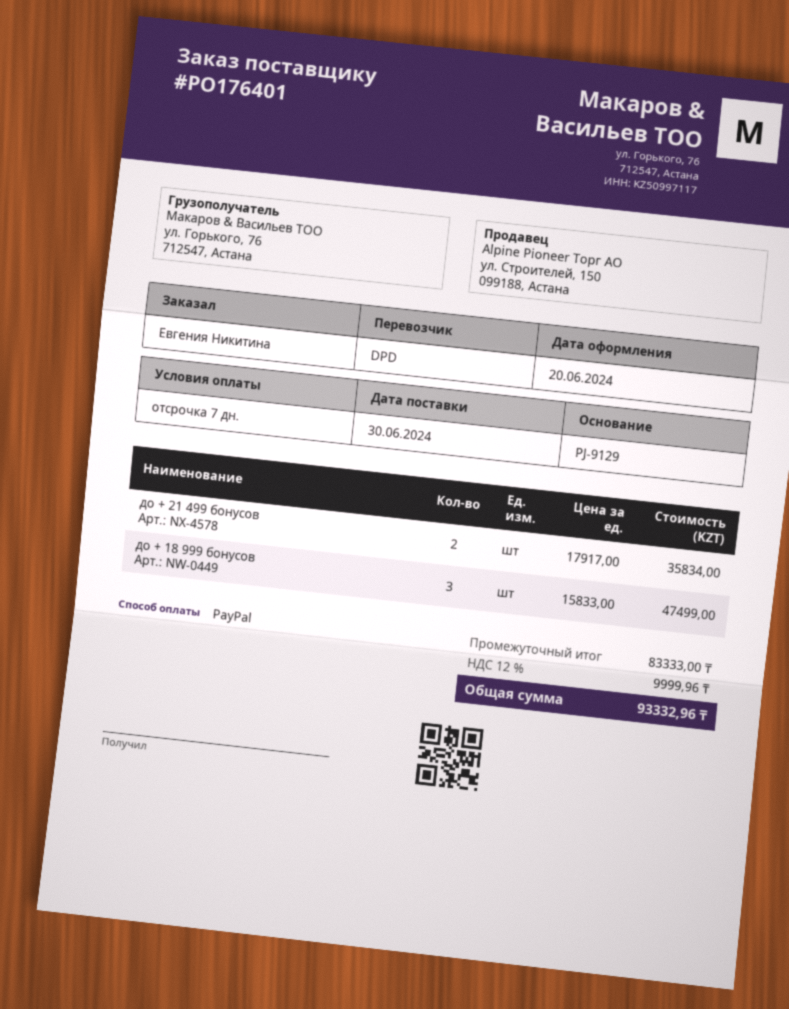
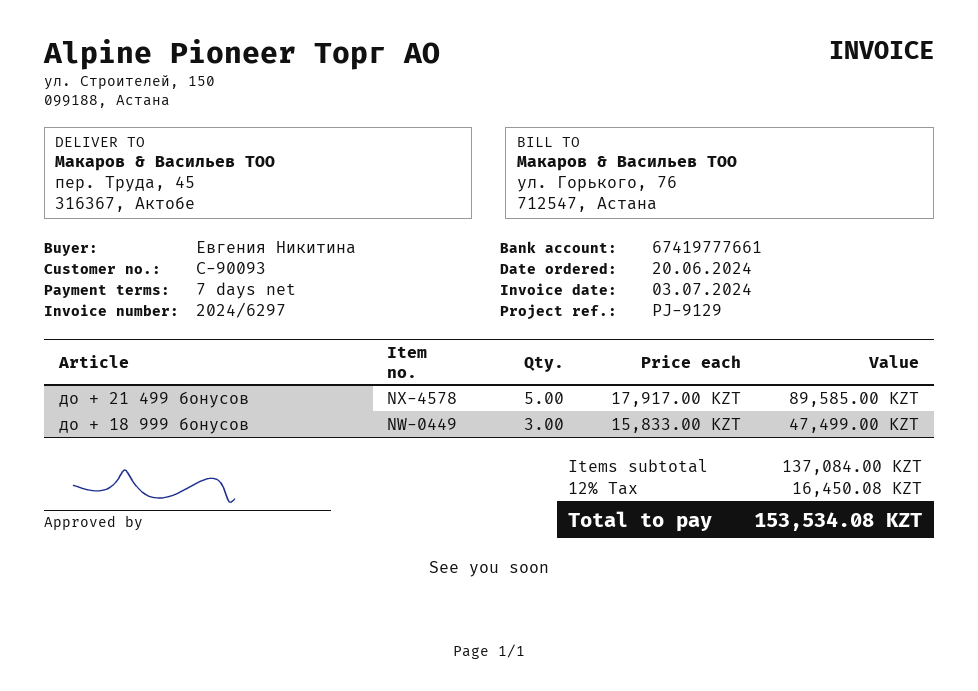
ship to: ул. Горького, 76, 712547, Астана -> пер. Труда, 45, 316367, Актобе
до + 21 499 бонусов: 2 x 17917.00 = 35834.00 -> 5 x 17917.00 = 89585.00
subtotal: 83333.00 -> 137084.00
tax: 12% = 9999.96 -> 12% = 16450.08
total: 93332.96 -> 153534.08

